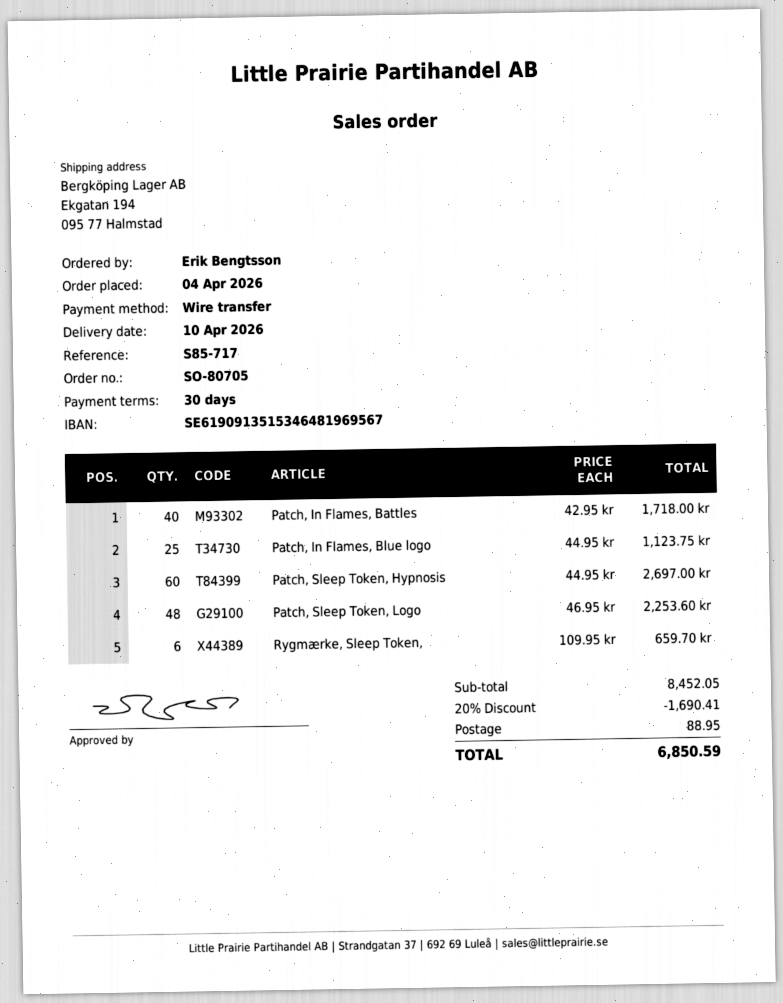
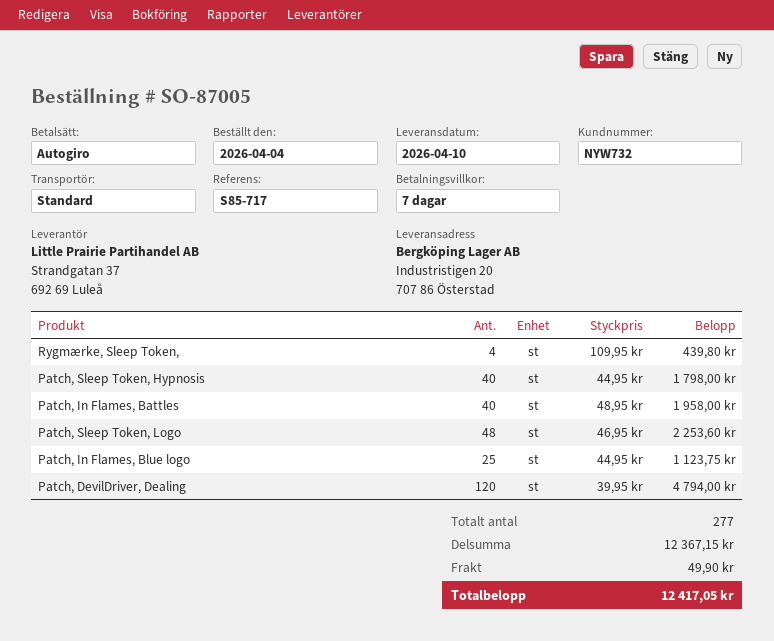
order number: SO-80705 -> SO-87005
payment terms: 30 days -> 7 days
payment method: bank transfer -> direct debit
ship to: Ekgatan 194, 095 77 Halmstad -> Industristigen 20, 707 86 Österstad
Patch, In Flames, Battles: 40 x 42.95 = 1718.00 -> 40 x 48.95 = 1958.00
Patch, Sleep Token, Hypnosis: 60 x 44.95 = 2697.00 -> 40 x 44.95 = 1798.00
Rygmærke, Sleep Token,: 6 x 109.95 = 659.70 -> 4 x 109.95 = 439.80
Patch, DevilDriver, Dealing: none -> 120 x 39.95 = 4794.00
subtotal: 8452.05 -> 12367.15
discount: 20% = 1690.41 -> none
shipping: 88.95 -> 49.90
total: 6850.59 -> 12417.05

